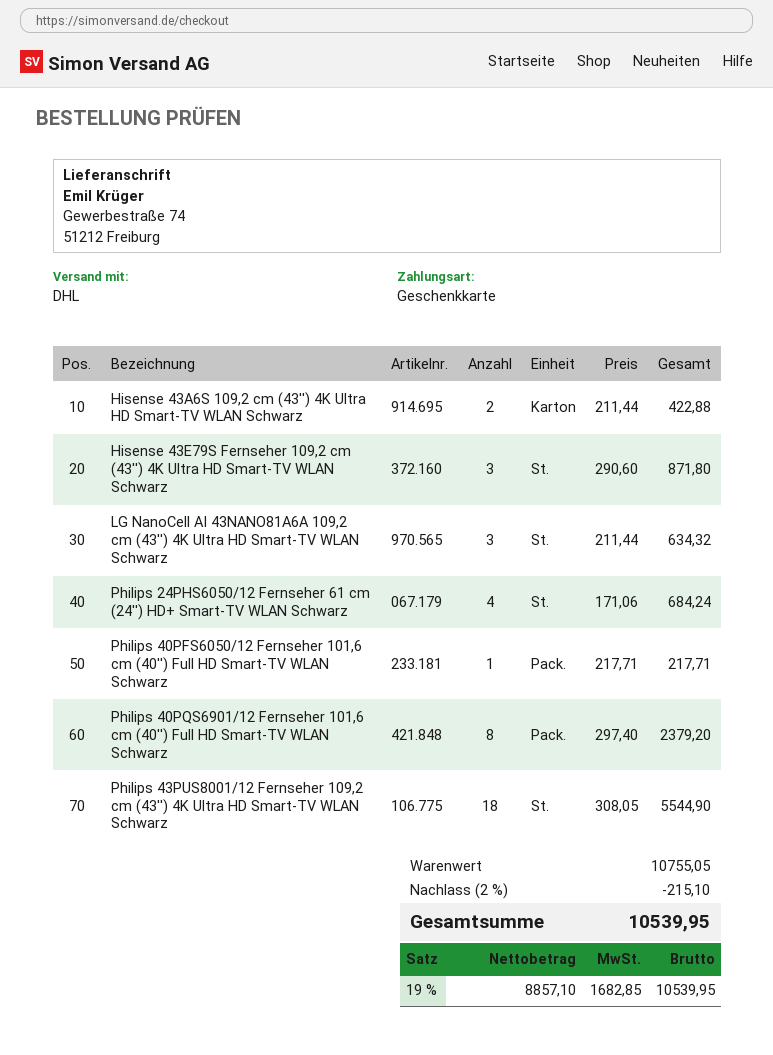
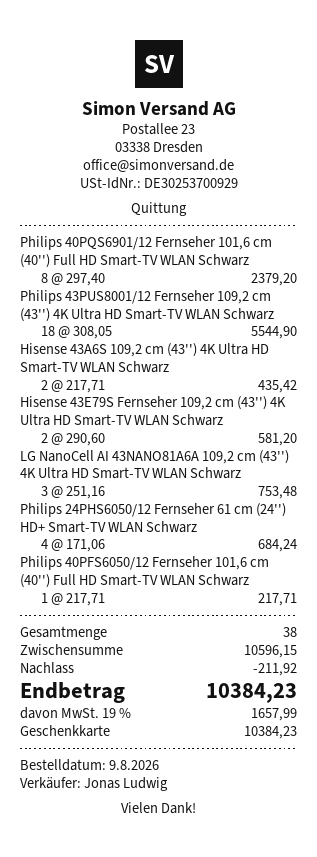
Hisense 43A6S 109,2 cm (43'') 4K Ultra HD Smart-TV WLAN Schwarz: 2 x 211.44 = 422.88 -> 2 x 217.71 = 435.42
Hisense 43E79S Fernseher 109,2 cm (43'') 4K Ultra HD Smart-TV WLAN Schwarz: 3 x 290.60 = 871.80 -> 2 x 290.60 = 581.20
LG NanoCell AI 43NANO81A6A 109,2 cm (43'') 4K Ultra HD Smart-TV WLAN Schwarz: 3 x 211.44 = 634.32 -> 3 x 251.16 = 753.48
subtotal: 10755.05 -> 10596.15
discount: 215.10 -> 211.92
tax: 19% = 1682.85 -> 19% = 1657.99
total: 10539.95 -> 10384.23

